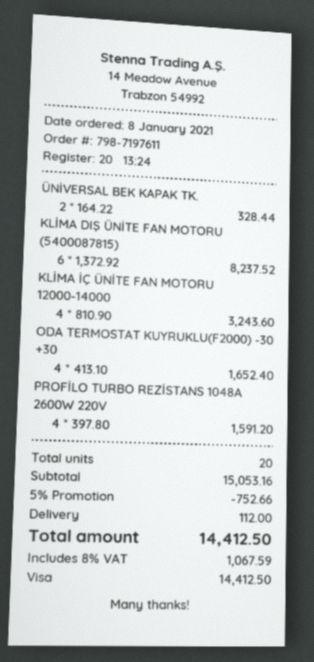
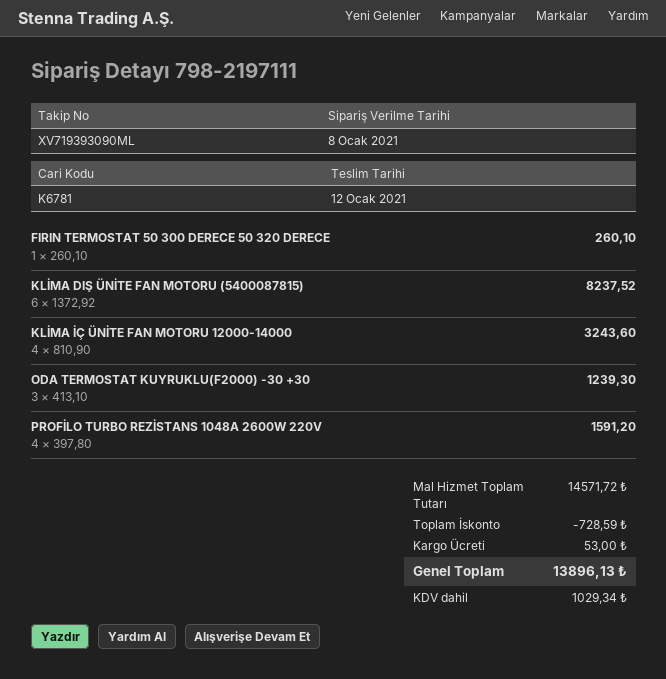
order number: 798-7197611 -> 798-2197111
ÜNİVERSAL BEK KAPAK TK.: 2 x 164.22 = 328.44 -> none
ODA TERMOSTAT KUYRUKLU(F2000) -30 +30: 4 x 413.10 = 1652.40 -> 3 x 413.10 = 1239.30
FIRIN TERMOSTAT 50 300 DERECE 50 320 DERECE: none -> 1 x 260.10 = 260.10
subtotal: 15053.16 -> 14571.72
discount: 752.66 -> 728.59
shipping: 112.00 -> 53.00
tax: 1067.59 -> 1029.34
total: 14412.50 -> 13896.13

